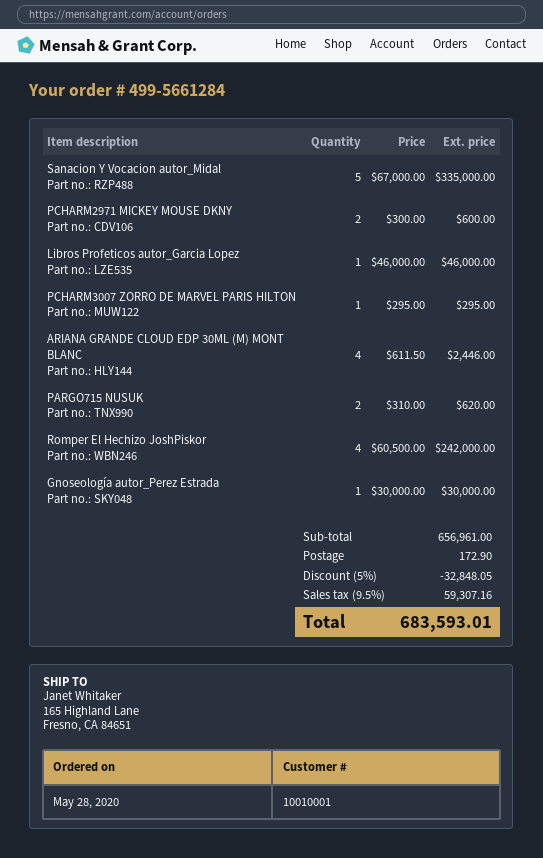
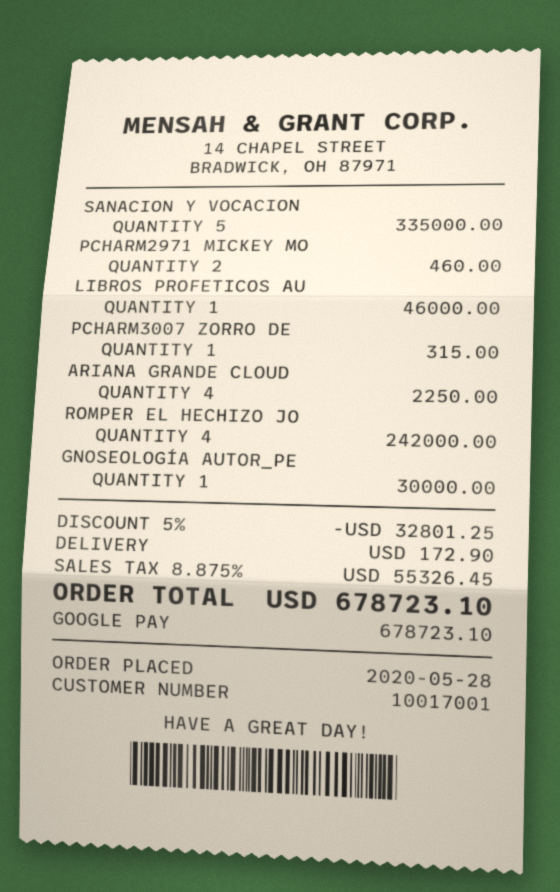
customer number: 10010001 -> 10017001
PCHARM2971 MICKEY MOUSE DKNY: 2 for 600.00 -> 2 for 460.00
PCHARM3007 ZORRO DE MARVEL PARIS HILTON: 1 for 295.00 -> 1 for 315.00
ARIANA GRANDE CLOUD EDP 30ML (M) MONT BLANC: 4 for 2446.00 -> 4 for 2250.00
PARGO715 NUSUK: 2 for 620.00 -> none
discount: 5% = 32848.05 -> 5% = 32801.25
tax: 9.5% = 59307.16 -> 8.875% = 55326.45
total: 683593.01 -> 678723.10

